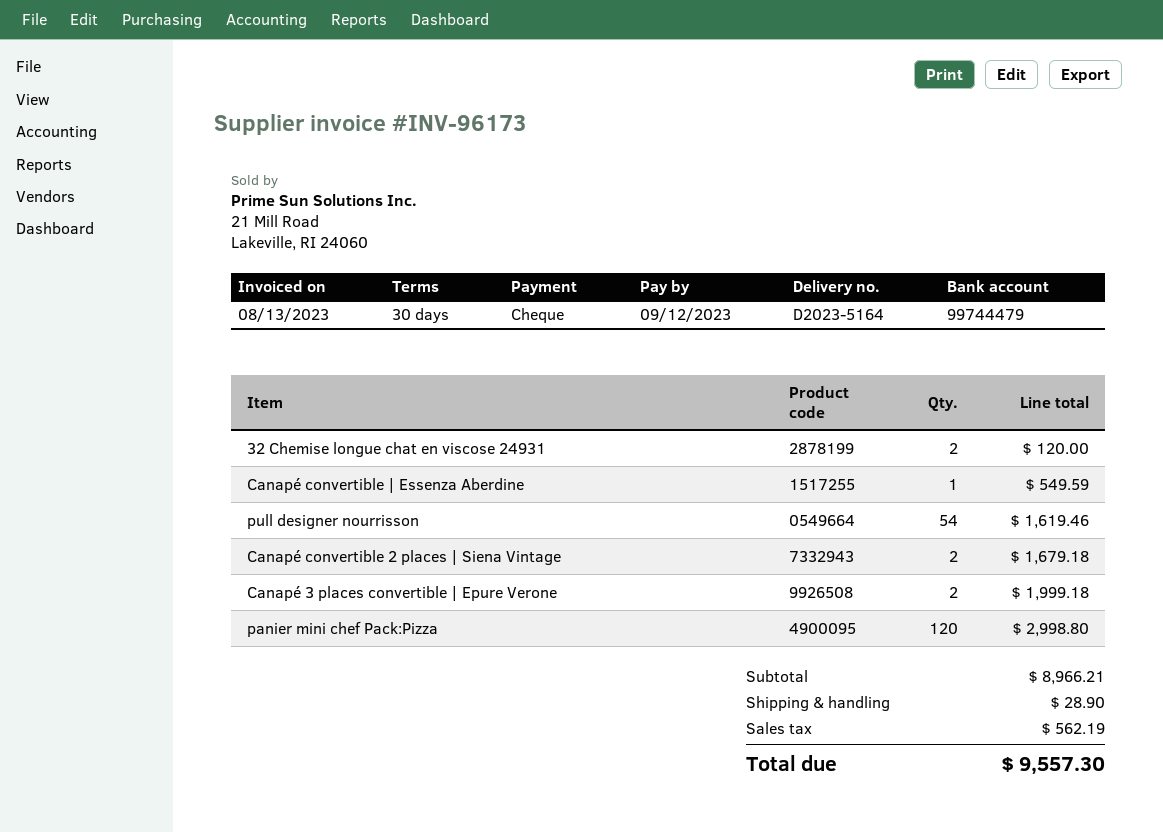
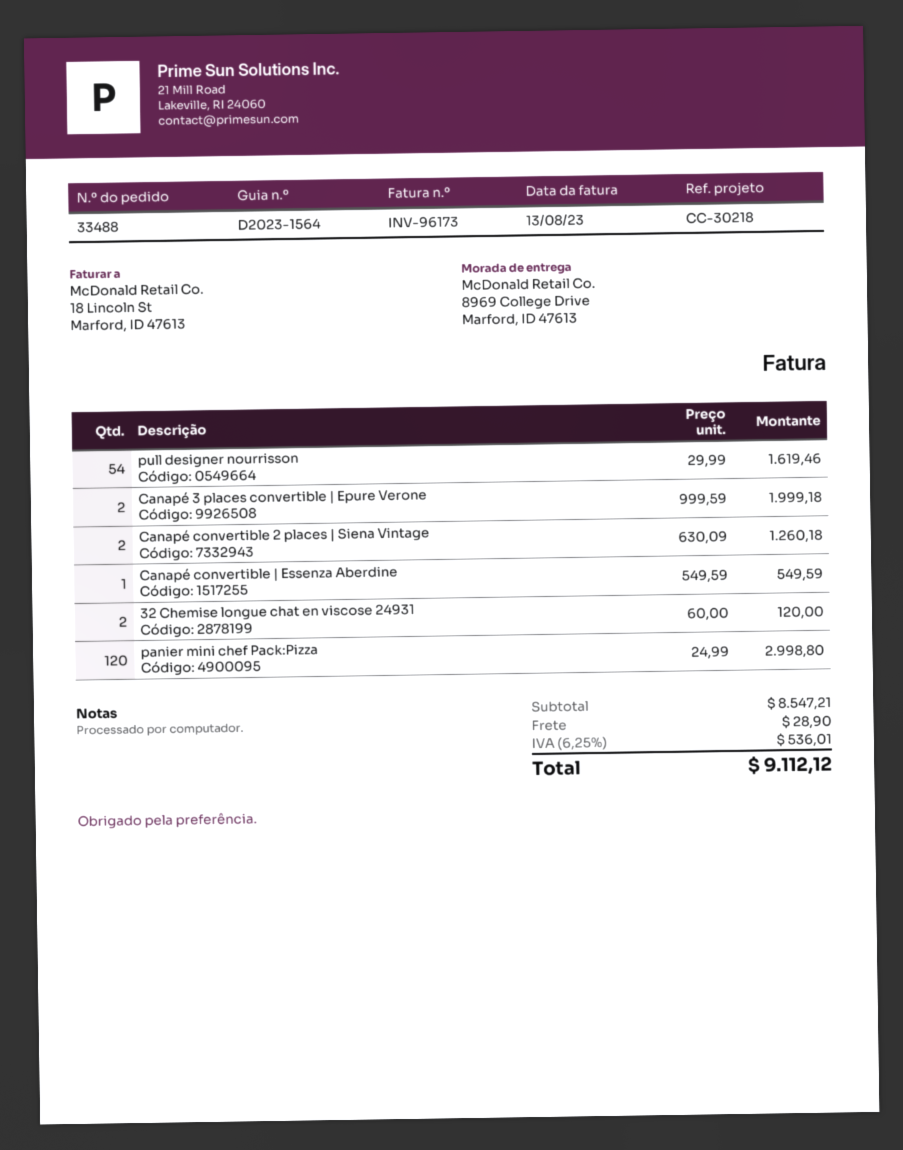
delivery note number: D2023-5164 -> D2023-1564
Canapé convertible 2 places | Siena Vintage: 2 for 1679.18 -> 2 for 1260.18
subtotal: 8966.21 -> 8547.21
tax: 562.19 -> 536.01
total: 9557.30 -> 9112.12

